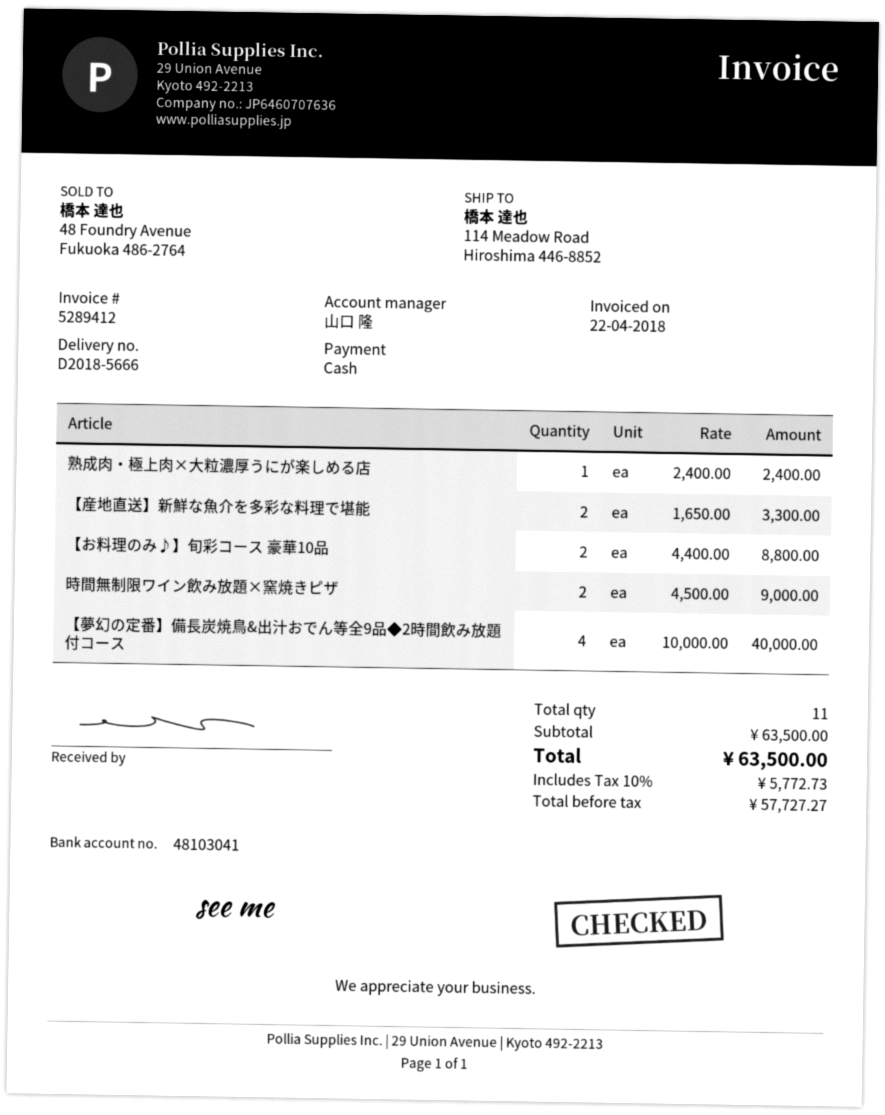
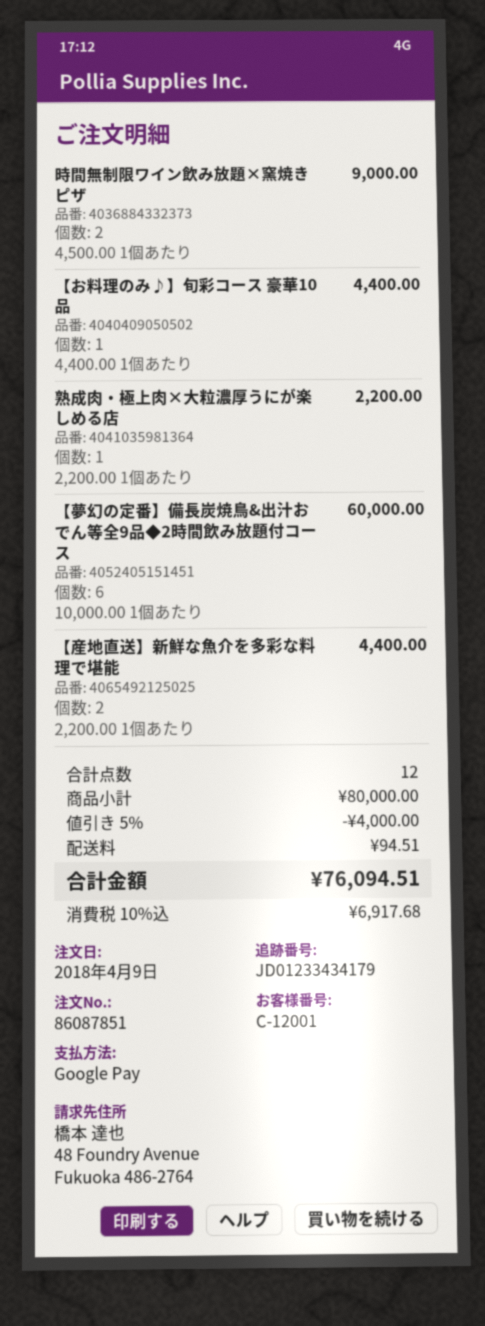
payment method: cash -> Google Pay
熟成肉・極上肉×大粒濃厚うにが楽しめる店: 1 x 2400.00 = 2400.00 -> 1 x 2200.00 = 2200.00
【産地直送】新鮮な魚介を多彩な料理で堪能: 2 x 1650.00 = 3300.00 -> 2 x 2200.00 = 4400.00
【お料理のみ♪】旬彩コース 豪華10品: 2 x 4400.00 = 8800.00 -> 1 x 4400.00 = 4400.00
【夢幻の定番】備長炭焼鳥&出汁おでん等全9品◆2時間飲み放題付コース: 4 x 10000.00 = 40000.00 -> 6 x 10000.00 = 60000.00
total quantity: 11 -> 12
subtotal: 63500.00 -> 80000.00
discount: none -> 5% = 4000.00
shipping: none -> 94.51
tax: 10% = 5772.73 -> 10% = 6917.68
total: 63500.00 -> 76094.51

